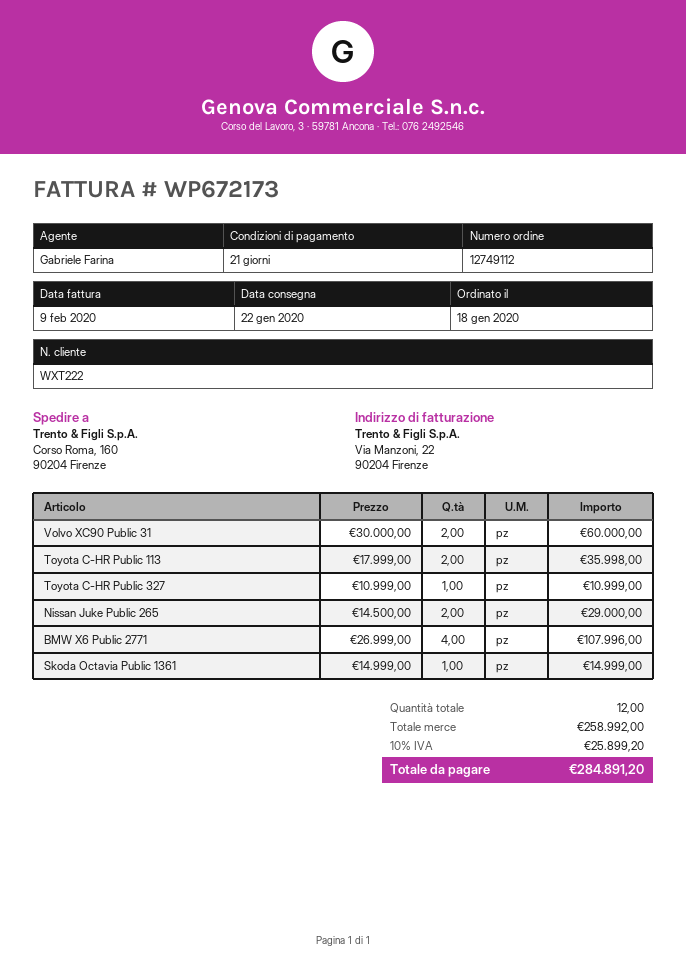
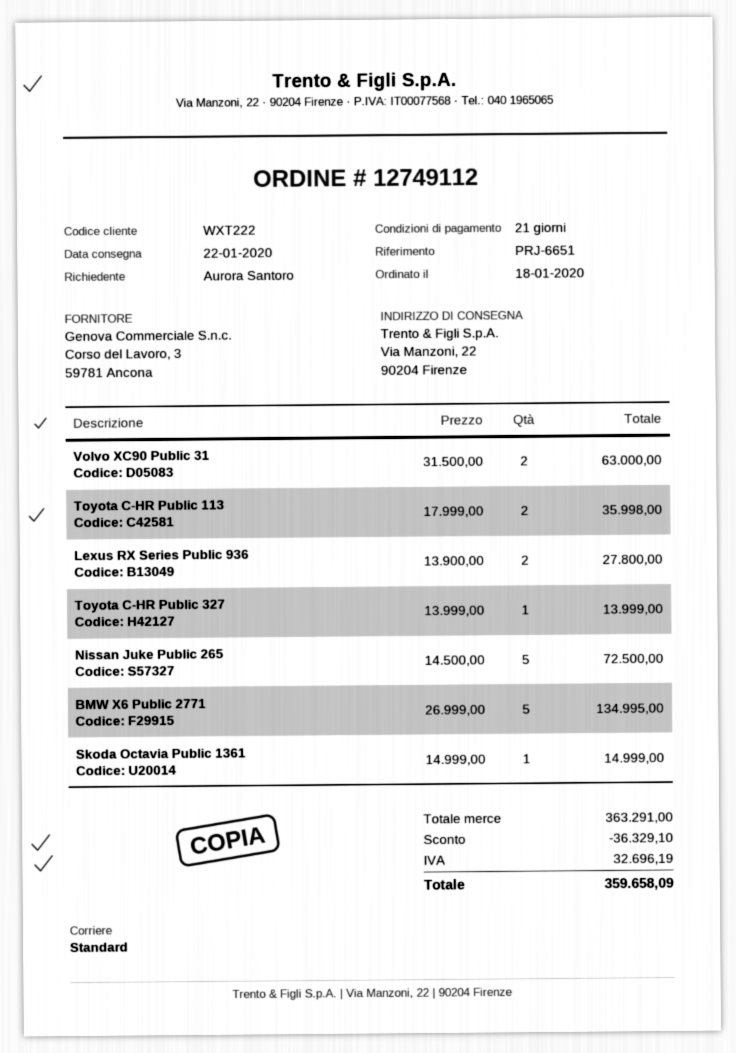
ship to: Corso Roma, 160, 90204 Firenze -> Via Manzoni, 22, 90204 Firenze
Volvo XC90 Public 31: 2 x 30000.00 = 60000.00 -> 2 x 31500.00 = 63000.00
Toyota C-HR Public 327: 1 x 10999.00 = 10999.00 -> 1 x 13999.00 = 13999.00
Nissan Juke Public 265: 2 x 14500.00 = 29000.00 -> 5 x 14500.00 = 72500.00
BMW X6 Public 2771: 4 x 26999.00 = 107996.00 -> 5 x 26999.00 = 134995.00
Lexus RX Series Public 936: none -> 2 x 13900.00 = 27800.00
subtotal: 258992.00 -> 363291.00
discount: none -> 36329.10
tax: 25899.20 -> 32696.19
total: 284891.20 -> 359658.09

